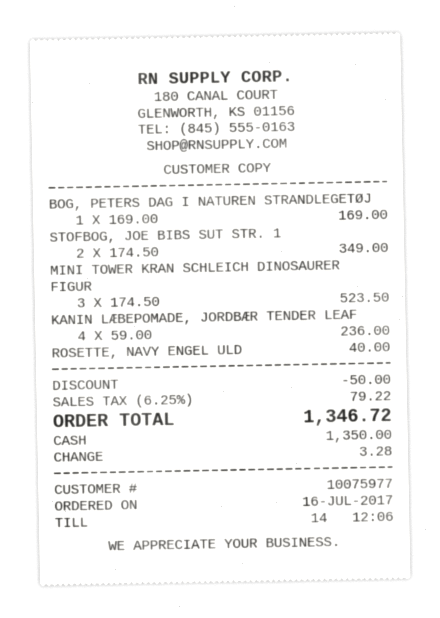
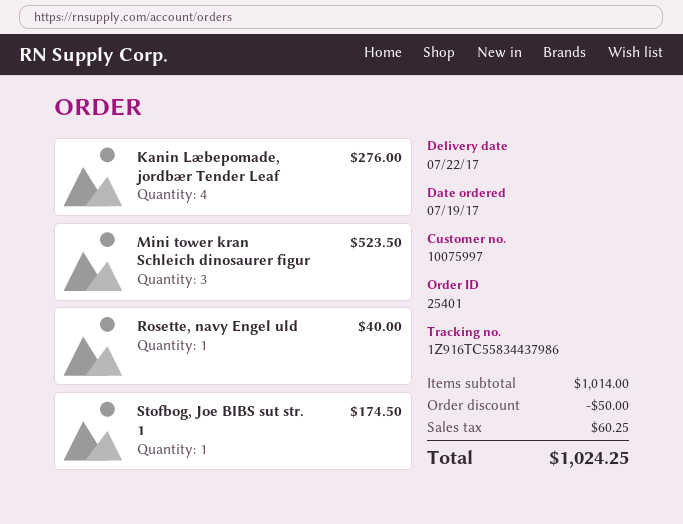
order date: 2017-07-16 -> 2017-07-19
customer number: 10075977 -> 10075997
BOG, PETERS DAG I NATUREN STRANDLEGETØJ: 1 for 169.00 -> none
STOFBOG, JOE BIBS SUT STR. 1: 2 for 349.00 -> 1 for 174.50
KANIN LÆBEPOMADE, JORDBÆR TENDER LEAF: 4 for 236.00 -> 4 for 276.00
tax: 79.22 -> 60.25
total: 1346.72 -> 1024.25

